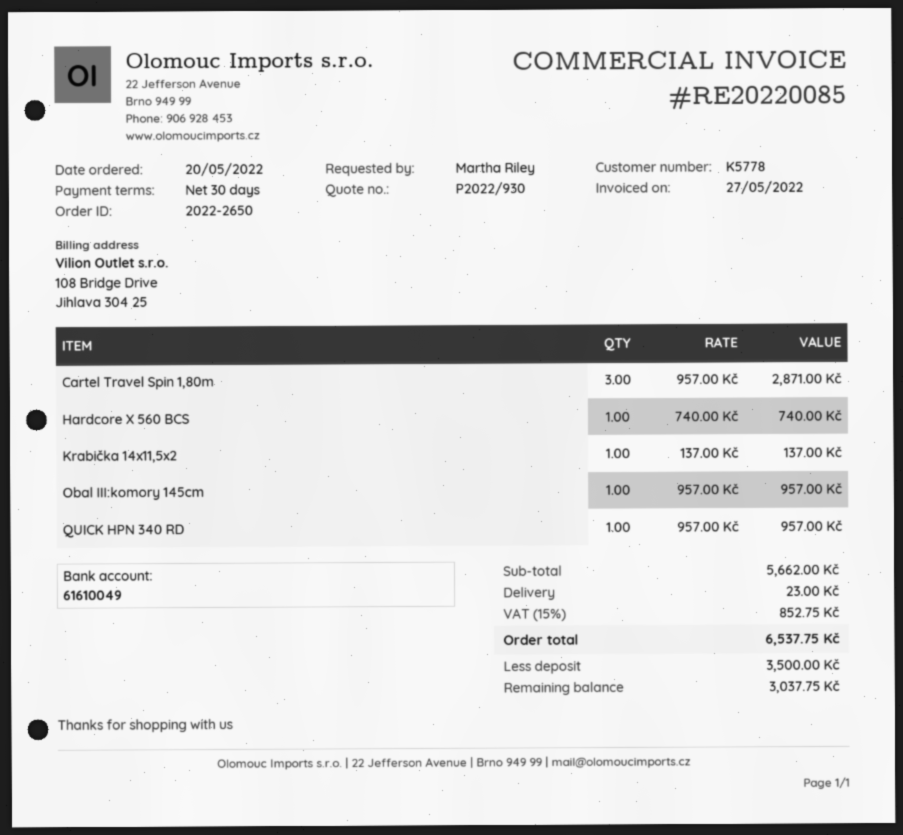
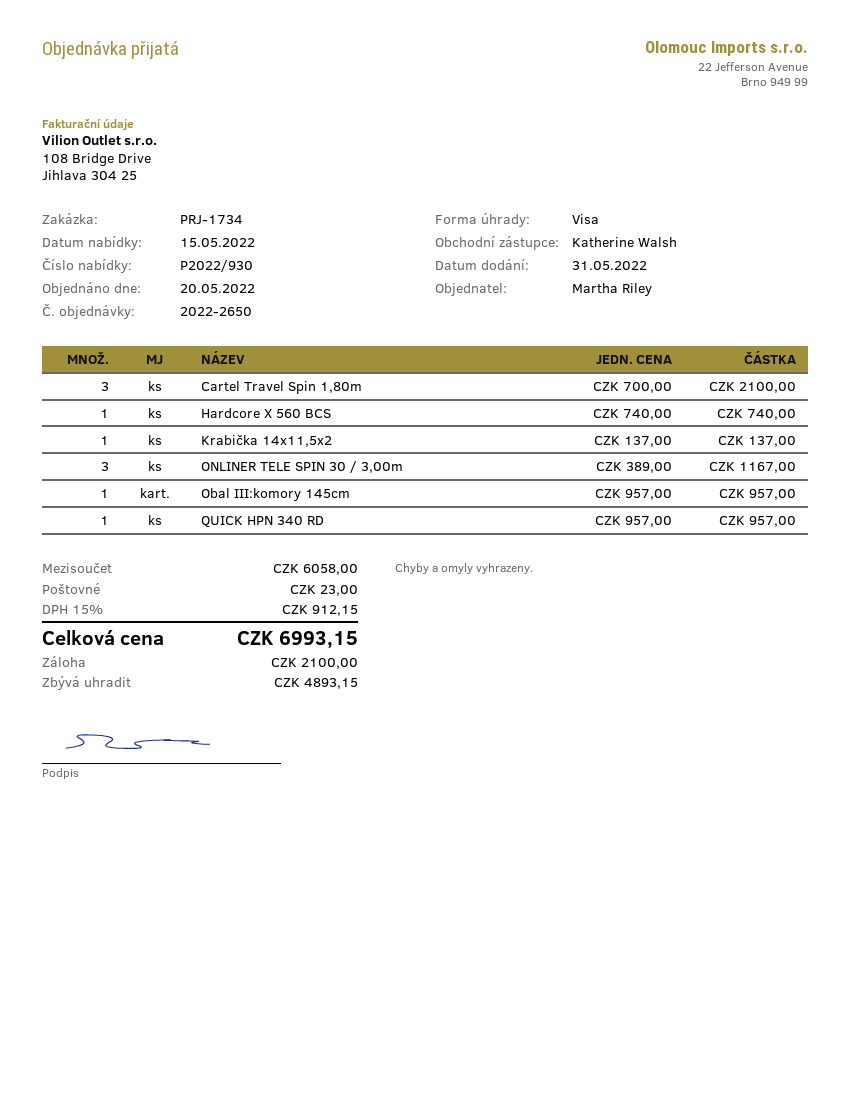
Cartel Travel Spin 1,80m: 3 x 957.00 = 2871.00 -> 3 x 700.00 = 2100.00
ONLINER TELE SPIN 30 / 3,00m: none -> 3 x 389.00 = 1167.00
subtotal: 5662.00 -> 6058.00
tax: 15% = 852.75 -> 15% = 912.15
total: 6537.75 -> 6993.15
deposit: 3500.00 -> 2100.00
balance: 3037.75 -> 4893.15

